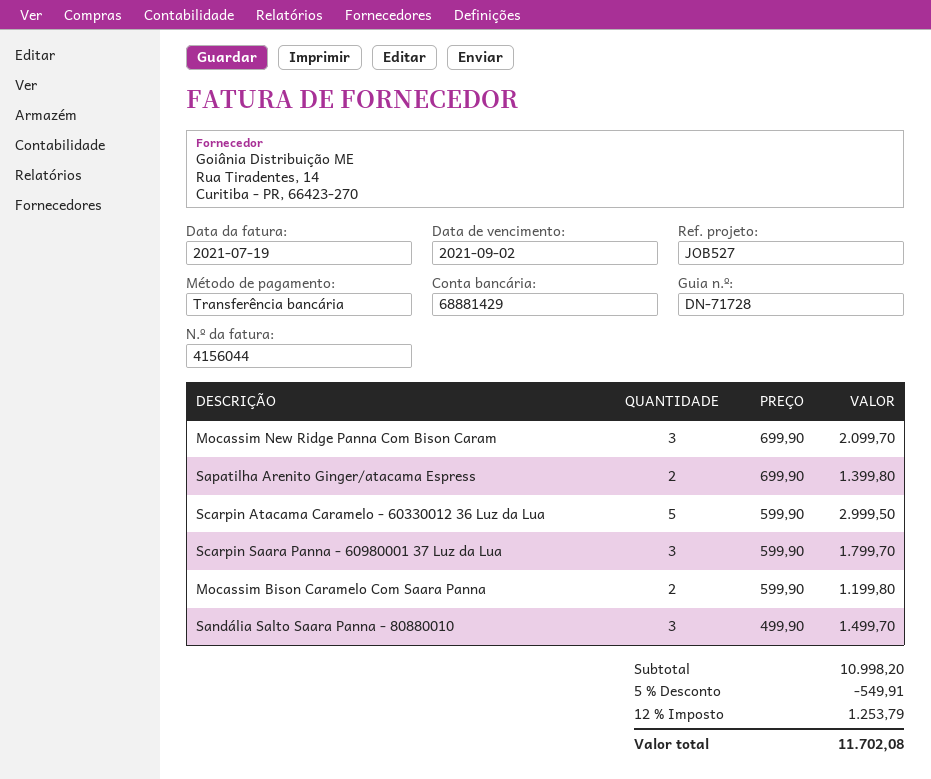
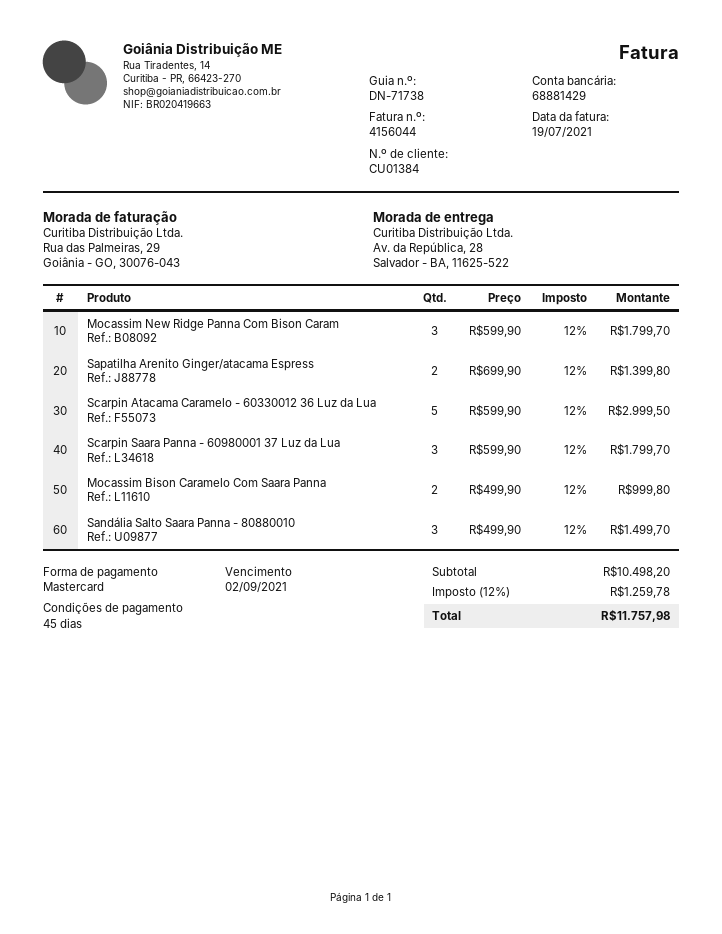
delivery note number: DN-71728 -> DN-71738
payment method: bank transfer -> Mastercard
Mocassim New Ridge Panna Com Bison Caram: 3 x 699.90 = 2099.70 -> 3 x 599.90 = 1799.70
Mocassim Bison Caramelo Com Saara Panna: 2 x 599.90 = 1199.80 -> 2 x 499.90 = 999.80
subtotal: 10998.20 -> 10498.20
discount: 5% = 549.91 -> none
tax: 12% = 1253.79 -> 12% = 1259.78
total: 11702.08 -> 11757.98

